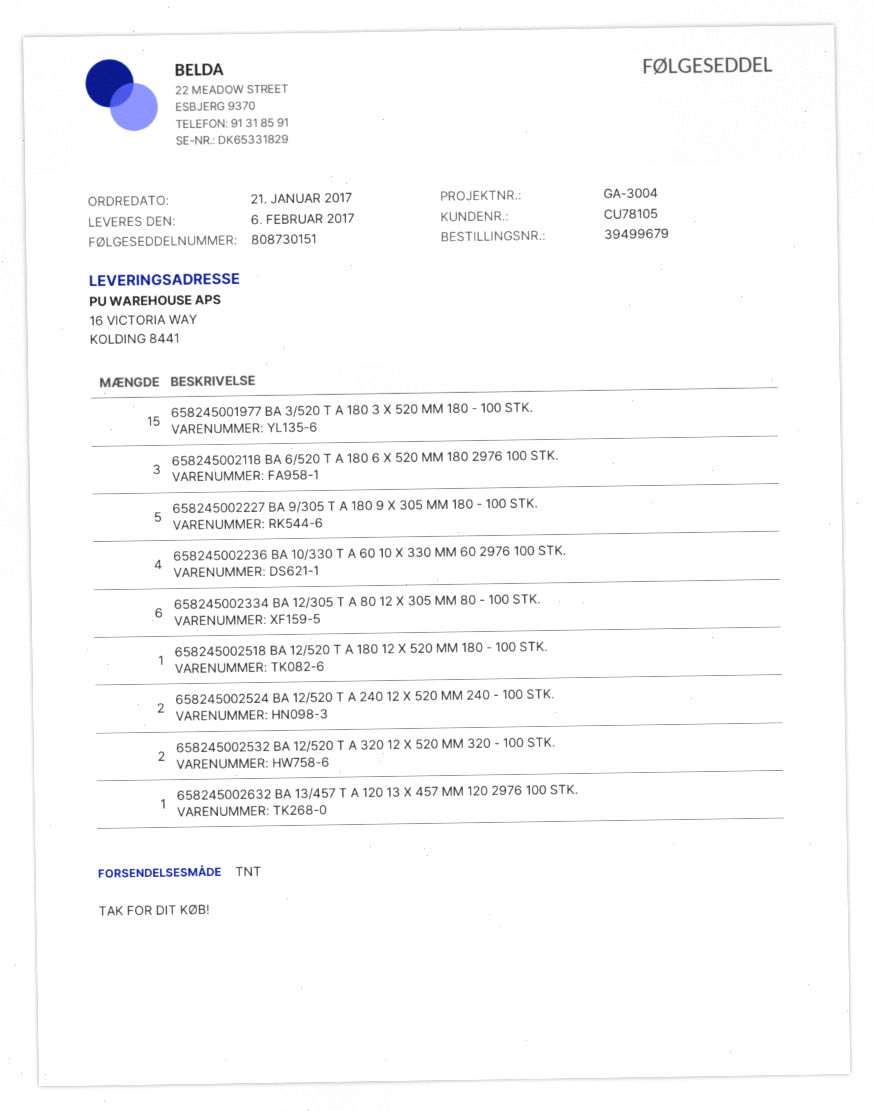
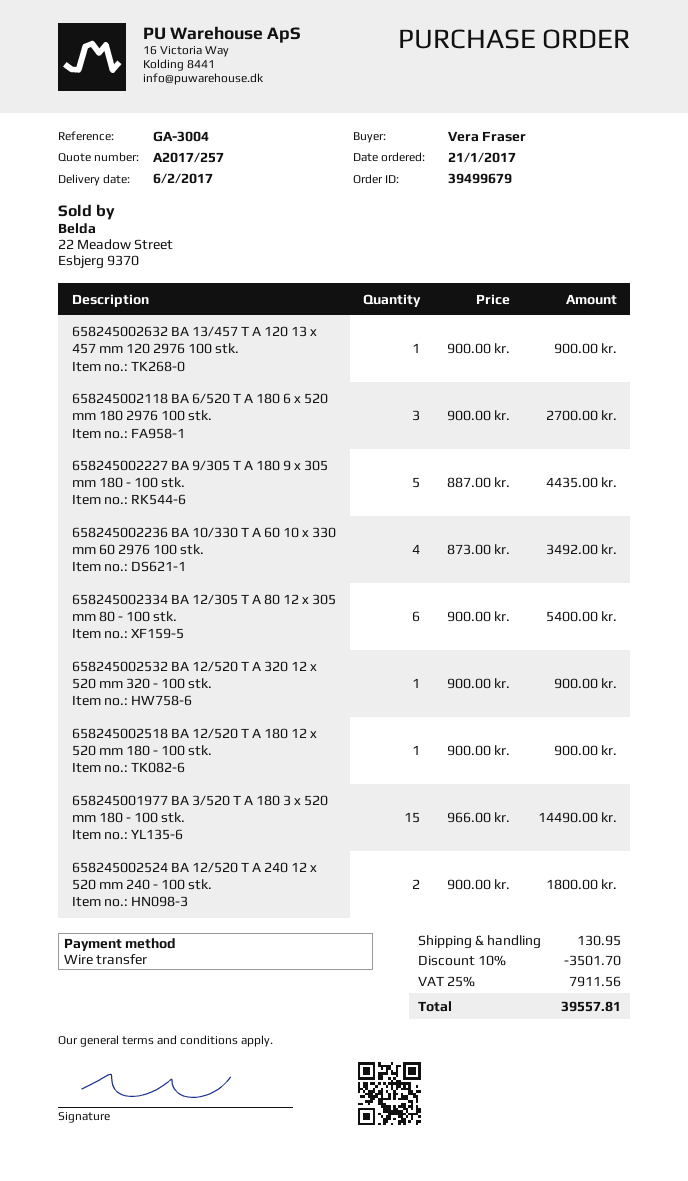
658245002532 BA 12/520 T A 320 12 X 520 MM 320 - 100 STK.: 2 -> 1

